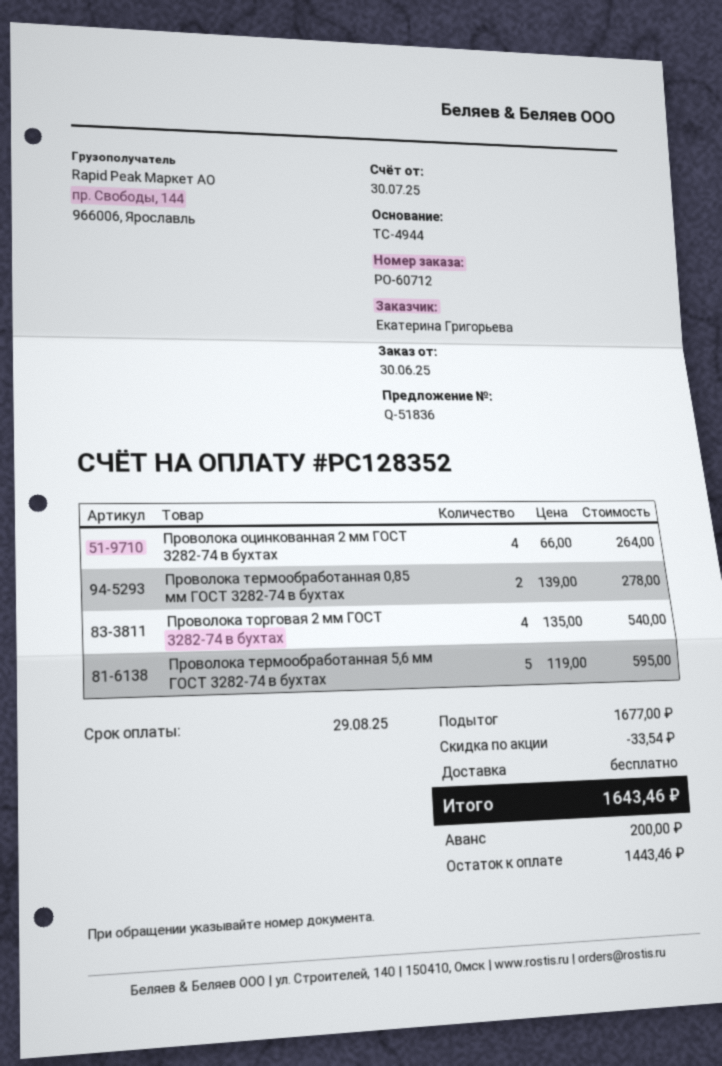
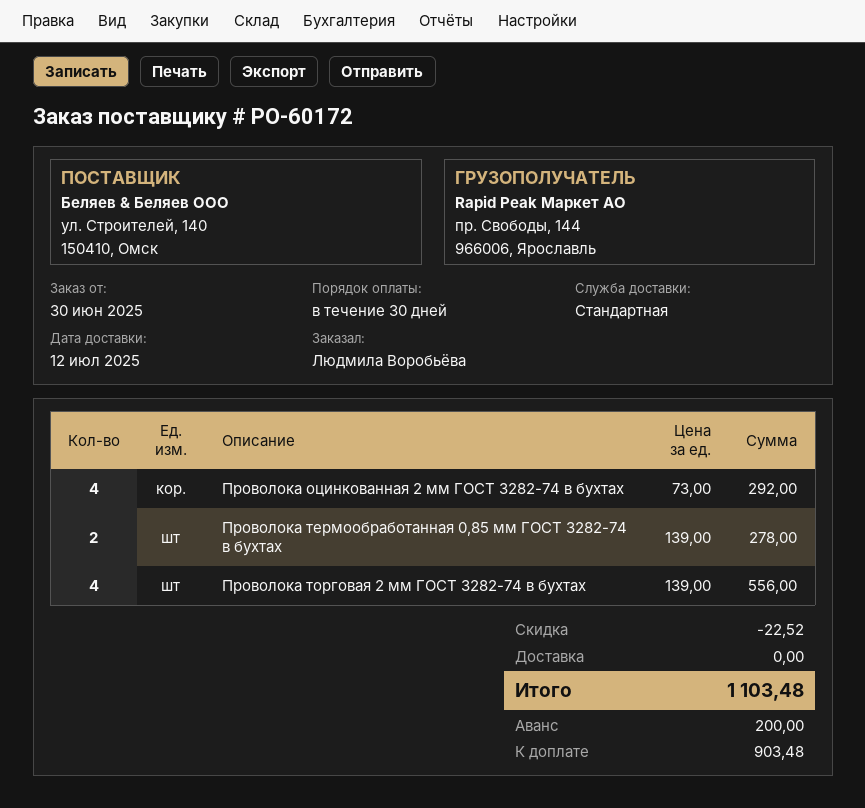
order number: PO-60712 -> PO-60172
ordered by: Екатерина Григорьева -> Людмила Воробьёва
Проволока оцинкованная 2 мм ГОСТ 3282-74 в бухтах: 4 x 66.00 = 264.00 -> 4 x 73.00 = 292.00
Проволока торговая 2 мм ГОСТ 3282-74 в бухтах: 4 x 135.00 = 540.00 -> 4 x 139.00 = 556.00
Проволока термообработанная 5,6 мм ГОСТ 3282-74 в бухтах: 5 x 119.00 = 595.00 -> none
discount: 33.54 -> 22.52
total: 1643.46 -> 1103.48
balance: 1443.46 -> 903.48

